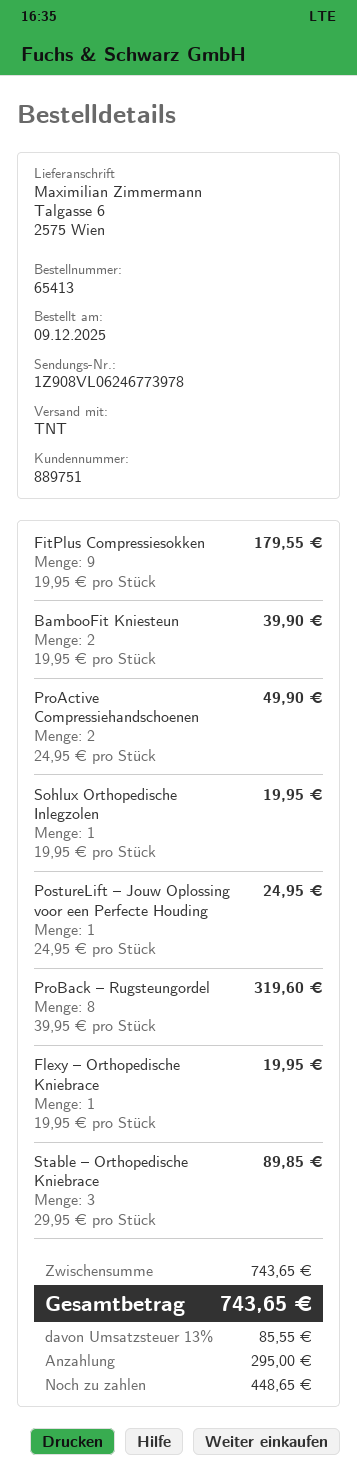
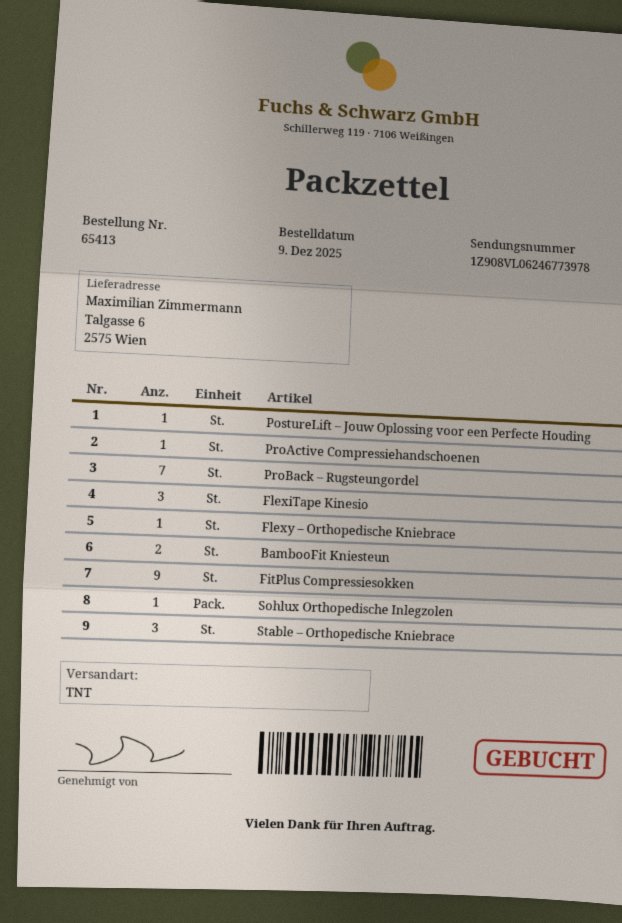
ProActive Compressiehandschoenen: 2 -> 1
ProBack – Rugsteungordel: 8 -> 7
FlexiTape Kinesio: none -> 3

